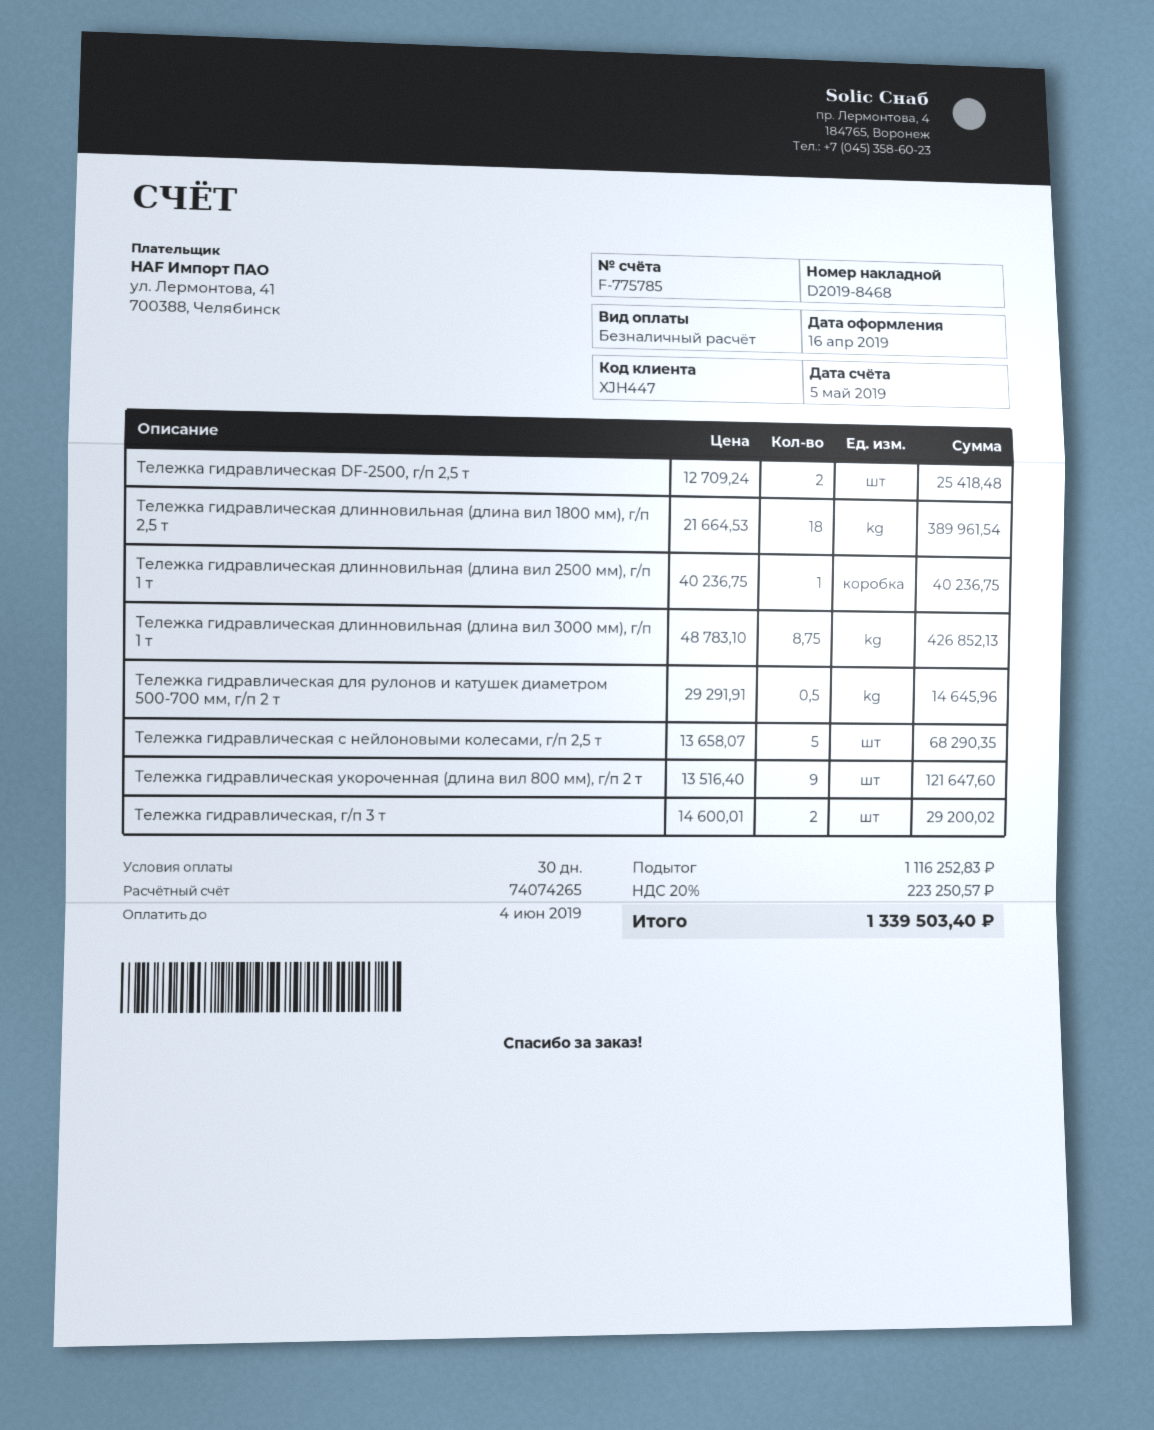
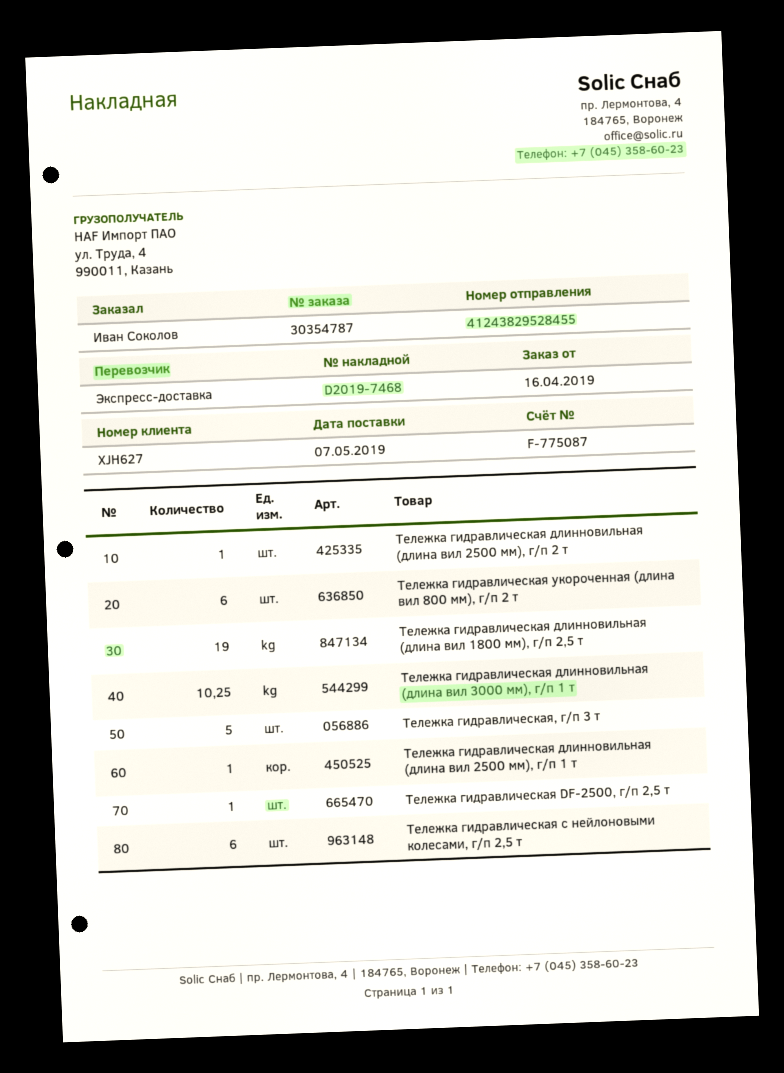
delivery note number: D2019-8468 -> D2019-7468
invoice number: F-775785 -> F-775087
customer number: XJH447 -> XJH627
Тележка гидравлическая DF-2500, г/п 2,5 т: 2 -> 1
Тележка гидравлическая длинновильная (длина вил 1800 мм), г/п 2,5 т: 18 -> 19
Тележка гидравлическая длинновильная (длина вил 3000 мм), г/п 1 т: 8.75 -> 10.25
Тележка гидравлическая для рулонов и катушек диаметром 500-700 мм, г/п 2 т: 0.5 -> none
Тележка гидравлическая с нейлоновыми колесами, г/п 2,5 т: 5 -> 6
Тележка гидравлическая укороченная (длина вил 800 мм), г/п 2 т: 9 -> 6
Тележка гидравлическая, г/п 3 т: 2 -> 5
Тележка гидравлическая длинновильная (длина вил 2500 мм), г/п 2 т: none -> 1

